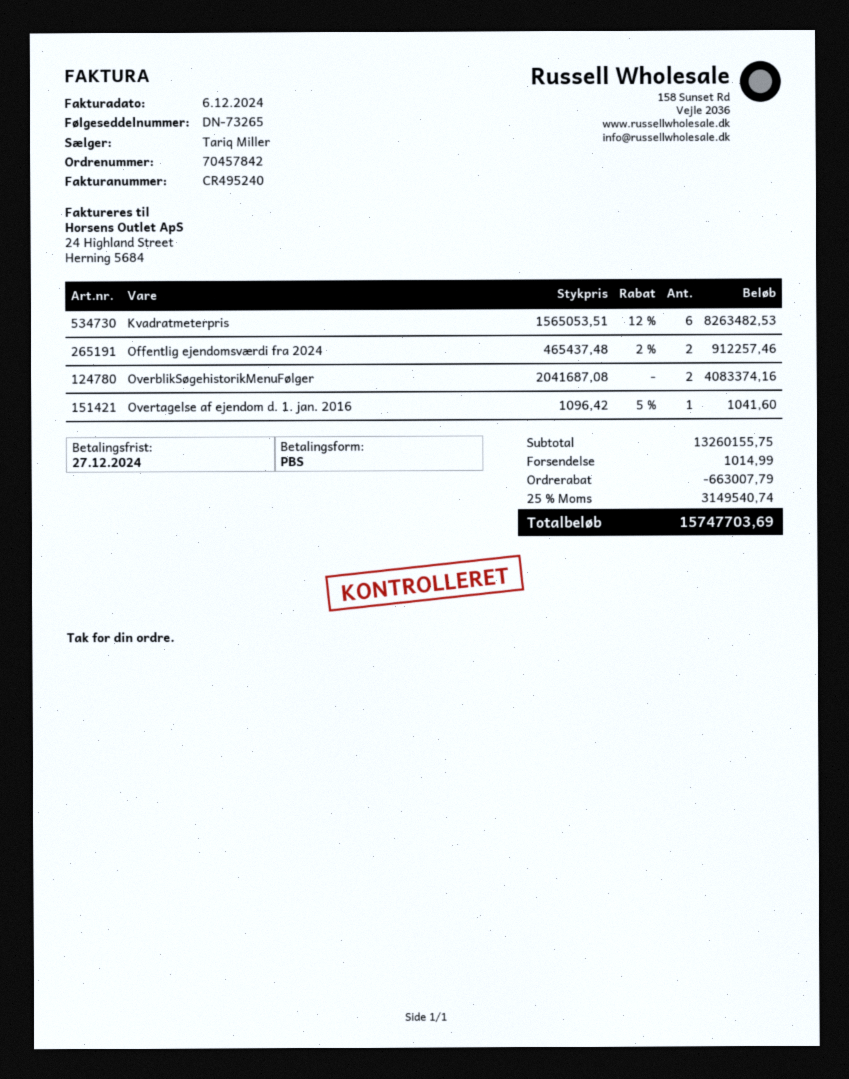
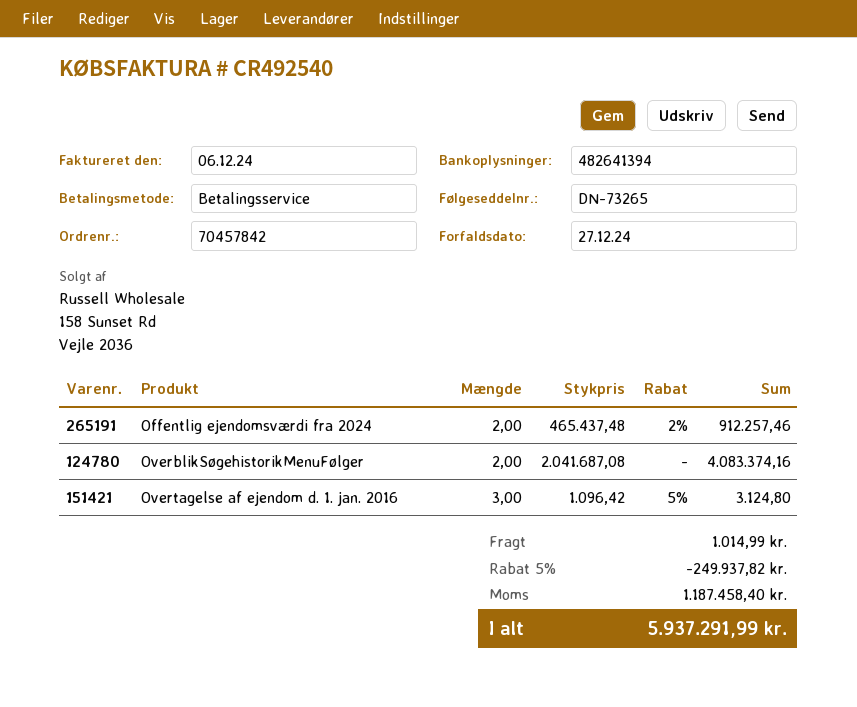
invoice number: CR495240 -> CR492540
Kvadratmeterpris: 6 x 1565053.51 - 12% = 8263482.53 -> none
Overtagelse af ejendom d. 1. jan. 2016: 1 x 1096.42 - 5% = 1041.60 -> 3 x 1096.42 - 5% = 3124.80
discount: 663007.79 -> 249937.82
tax: 3149540.74 -> 1187458.40
total: 15747703.69 -> 5937291.99

